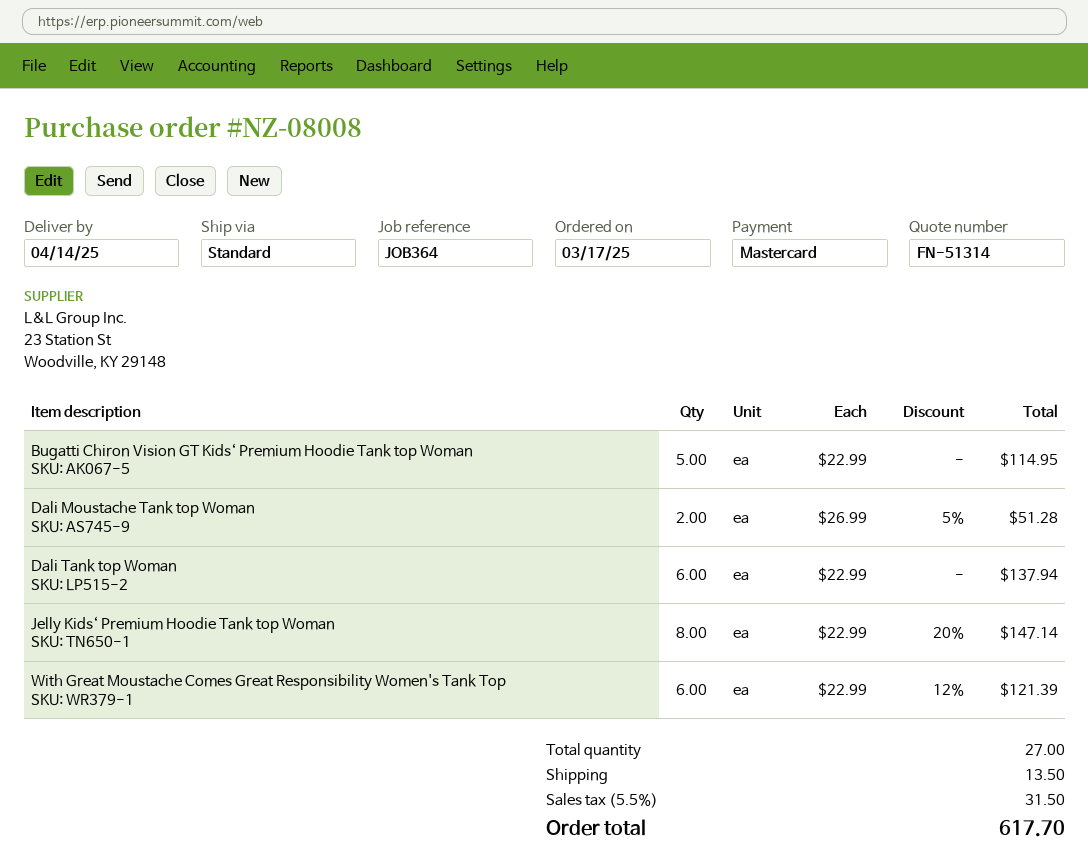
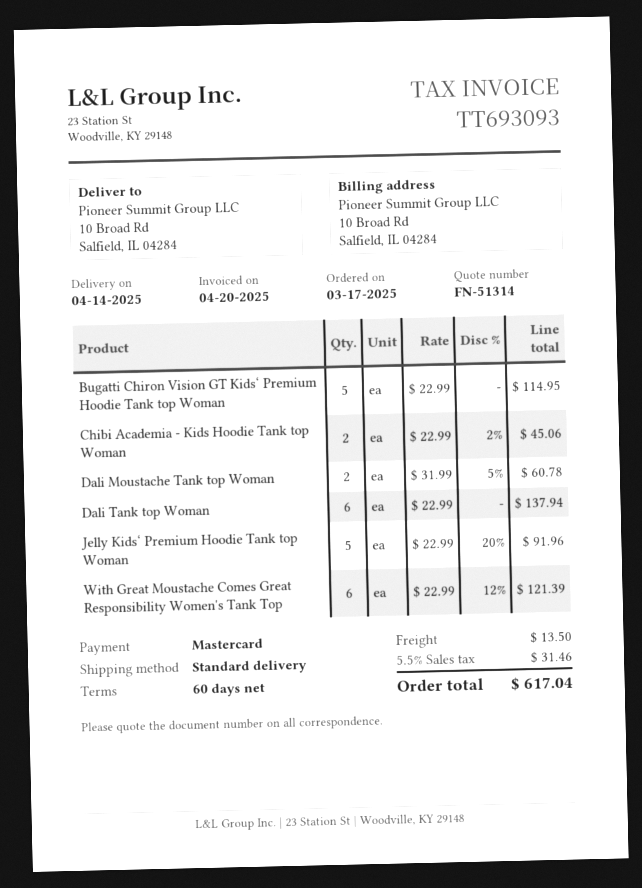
Dali Moustache Tank top Woman: 2 x 26.99 - 5% = 51.28 -> 2 x 31.99 - 5% = 60.78
Jelly Kids‘ Premium Hoodie Tank top Woman: 8 x 22.99 - 20% = 147.14 -> 5 x 22.99 - 20% = 91.96
Chibi Academia - Kids Hoodie Tank top Woman: none -> 2 x 22.99 - 2% = 45.06
tax: 5.5% = 31.50 -> 5.5% = 31.46
total: 617.70 -> 617.04

